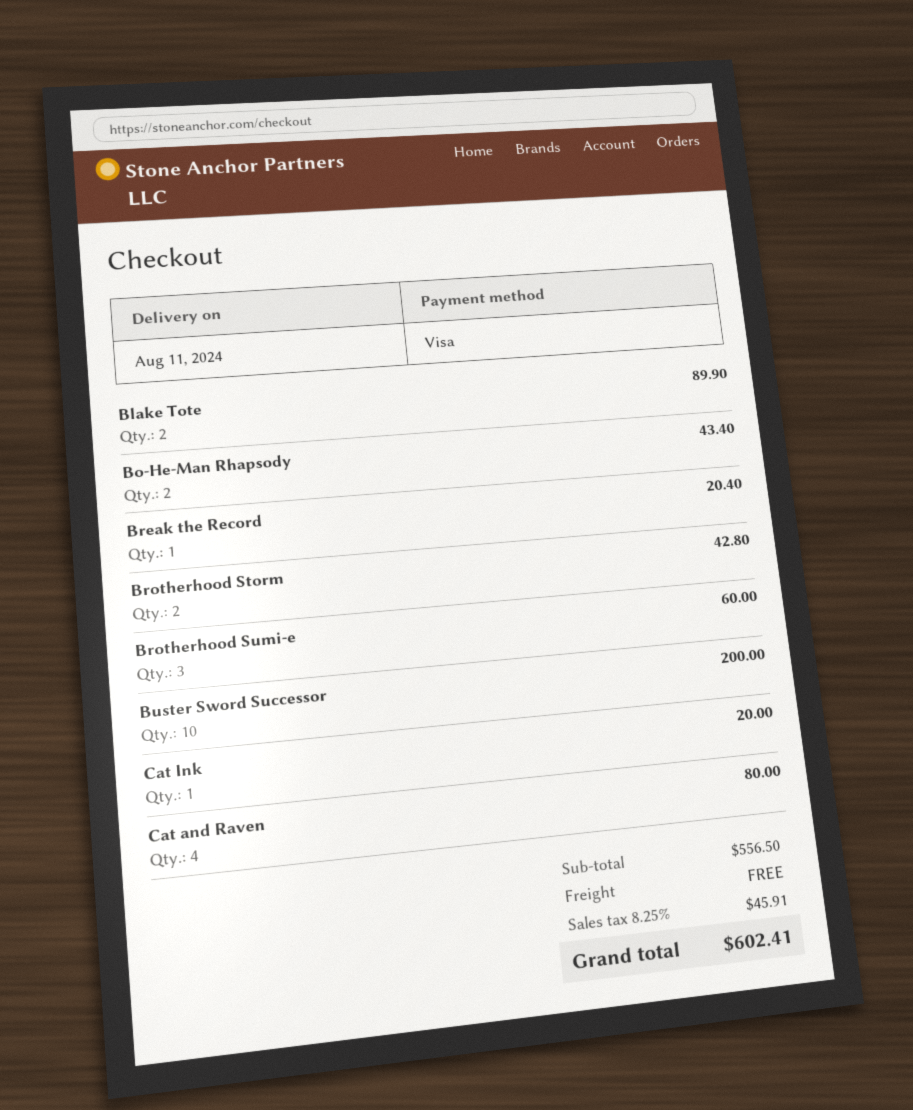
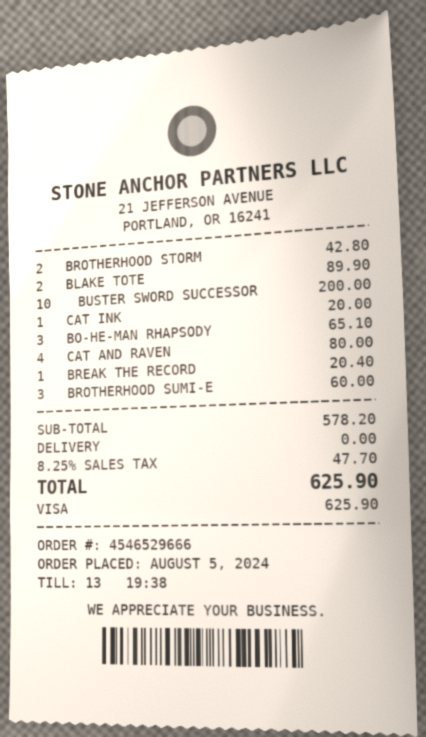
Bo-He-Man Rhapsody: 2 for 43.40 -> 3 for 65.10
subtotal: 556.50 -> 578.20
tax: 8.25% = 45.91 -> 8.25% = 47.70
total: 602.41 -> 625.90

